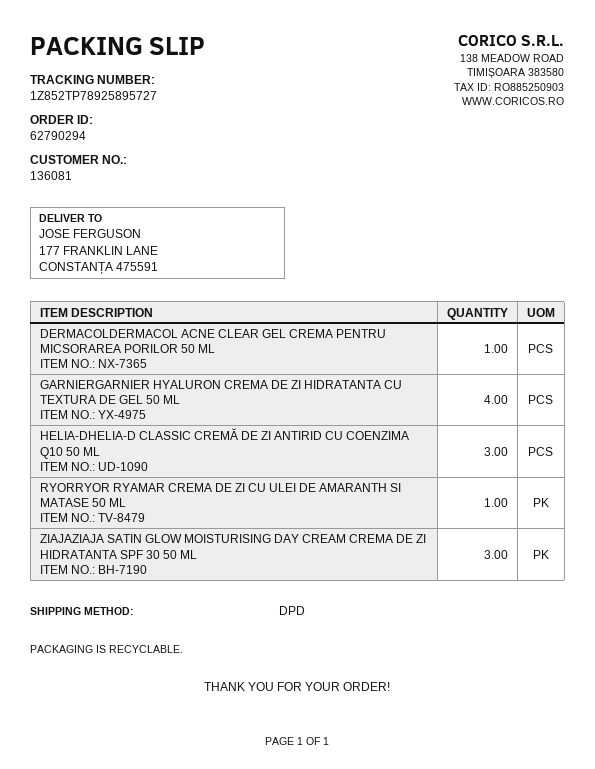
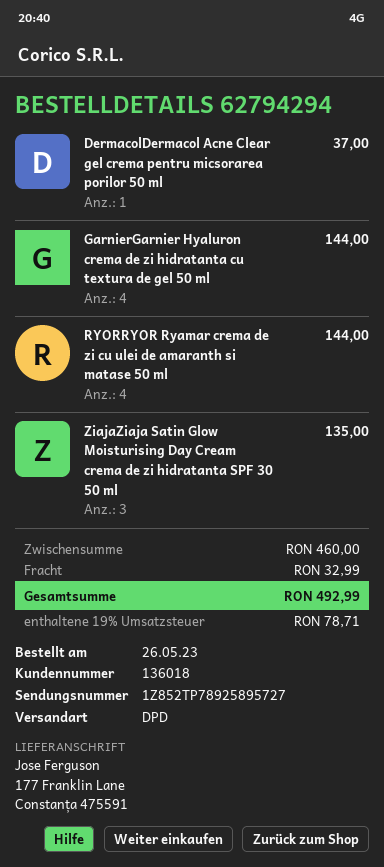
order number: 62790294 -> 62794294
customer number: 136081 -> 136018
HELIA-DHELIA-D CLASSIC CREMĂ DE ZI ANTIRID CU COENZIMA Q10 50 ML: 3 -> none
RYORRYOR RYAMAR CREMA DE ZI CU ULEI DE AMARANTH SI MATASE 50 ML: 1 -> 4

